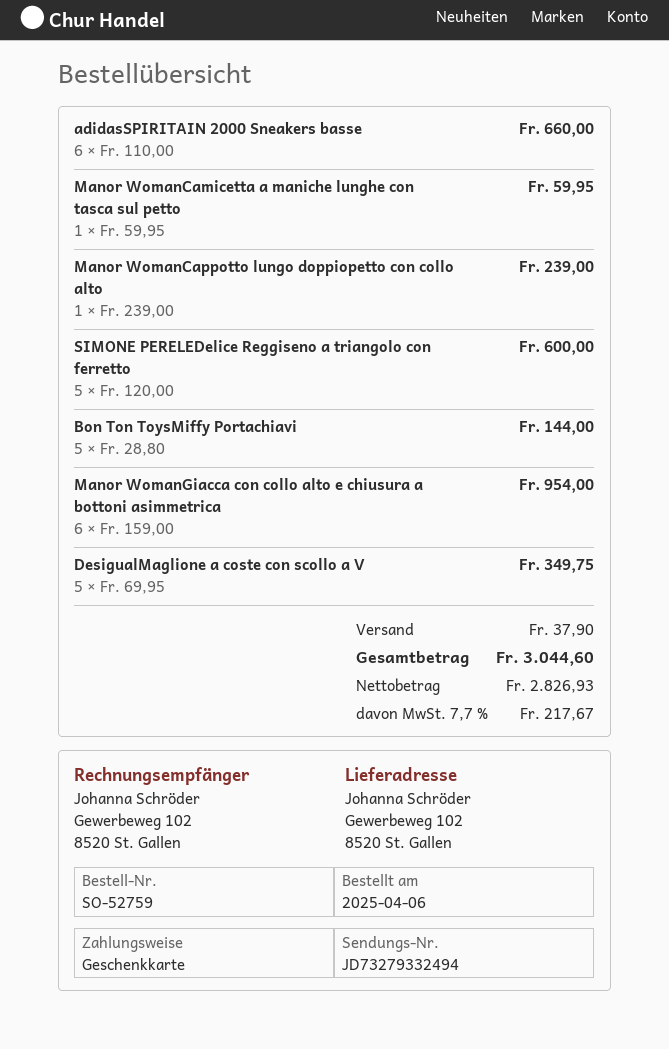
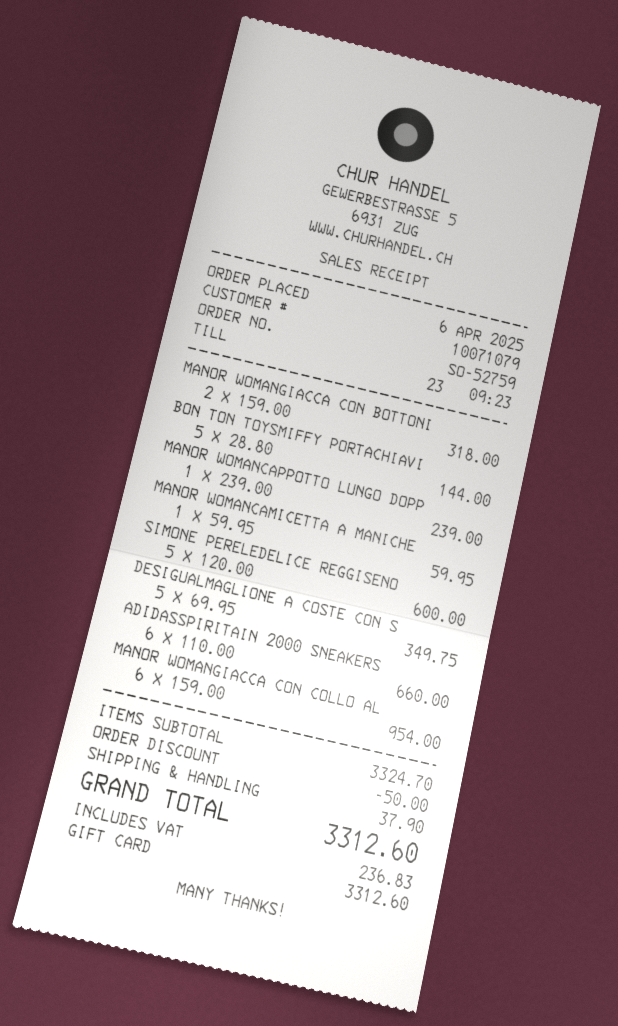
MANOR WOMANGIACCA CON BOTTONI: none -> 2 x 159.00 = 318.00
discount: none -> 50.00
tax: 217.67 -> 236.83
total: 3044.60 -> 3312.60

